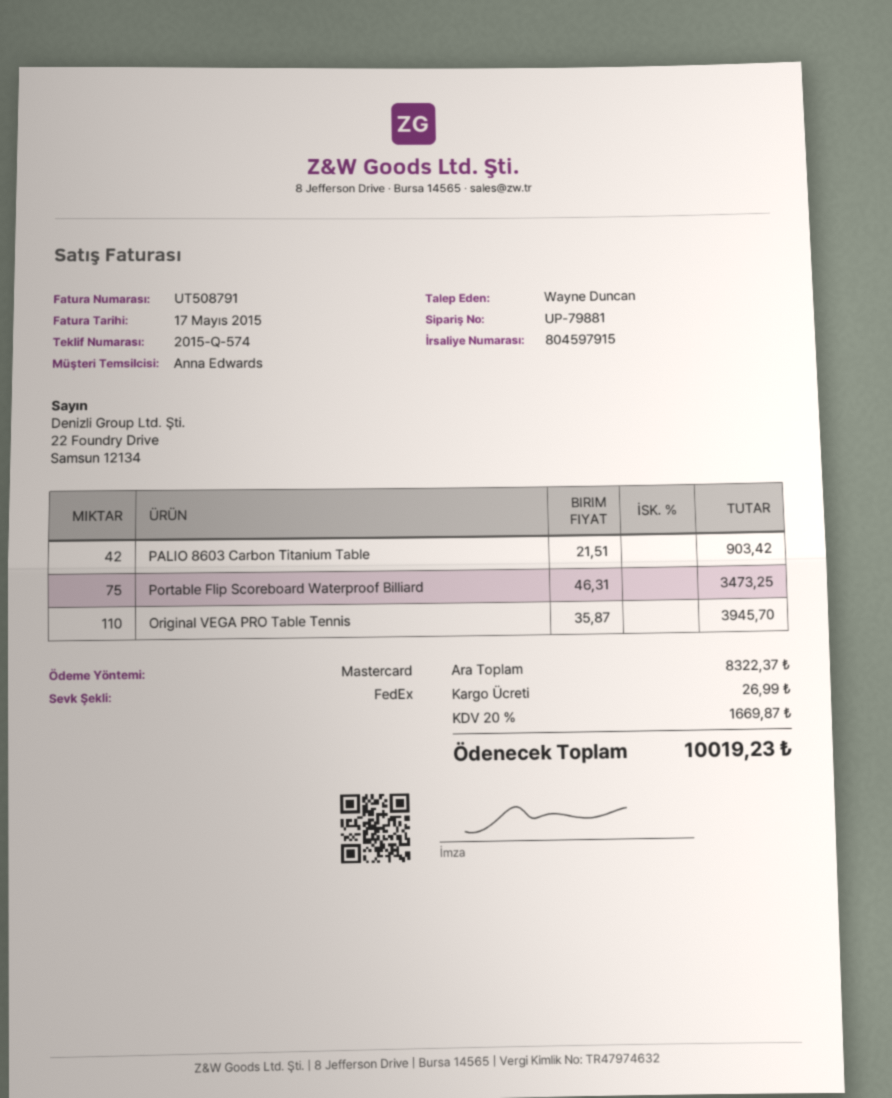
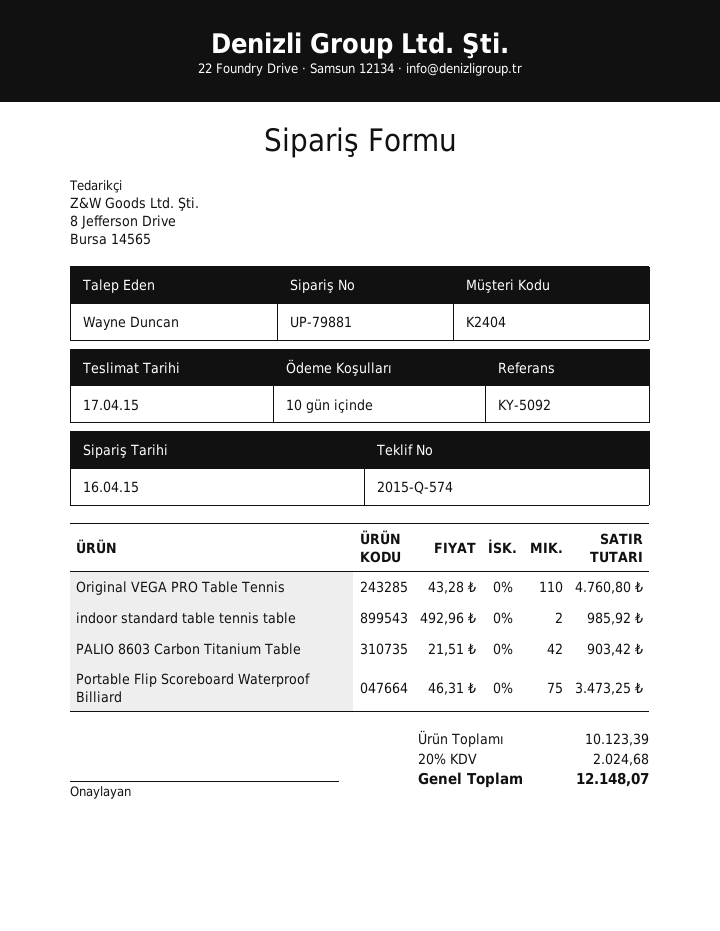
Original VEGA PRO Table Tennis: 110 x 35.87 = 3945.70 -> 110 x 43.28 = 4760.80
indoor standard table tennis table: none -> 2 x 492.96 = 985.92
subtotal: 8322.37 -> 10123.39
shipping: 26.99 -> none
tax: 20% = 1669.87 -> 20% = 2024.68
total: 10019.23 -> 12148.07

